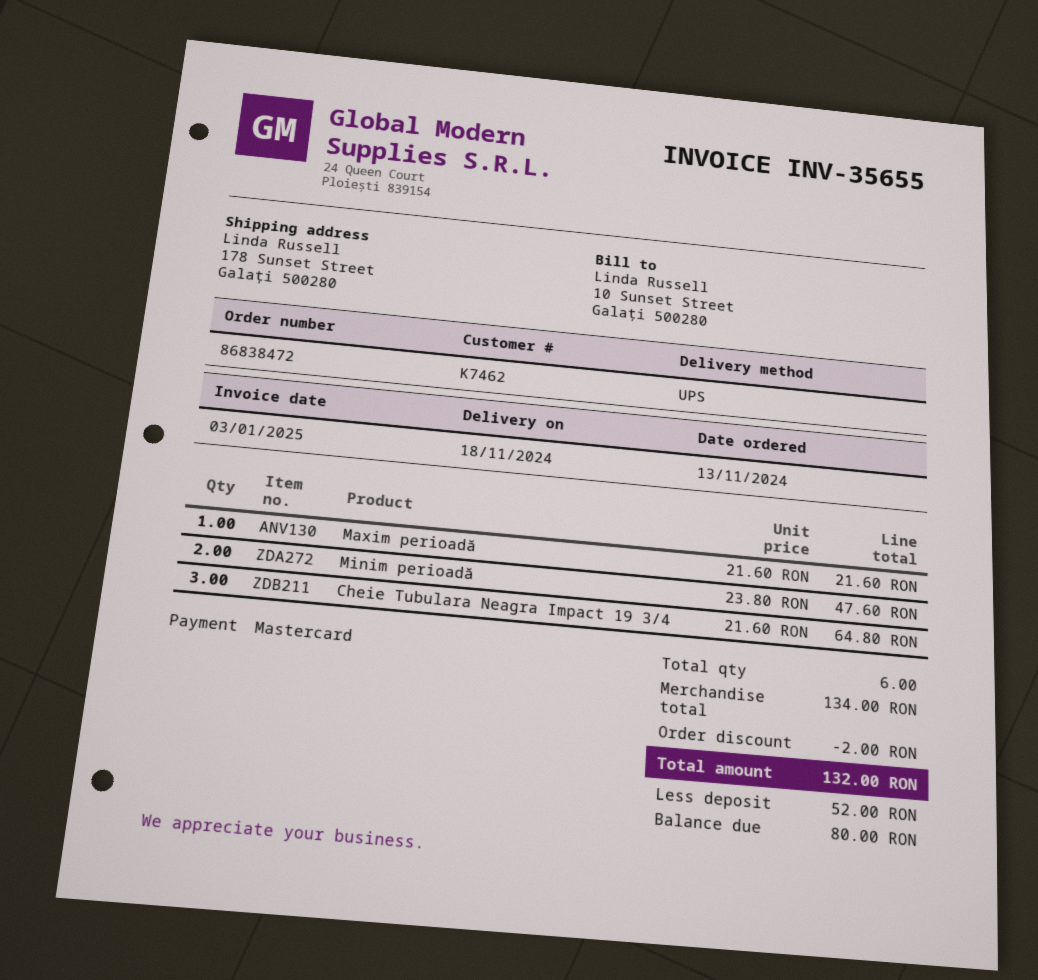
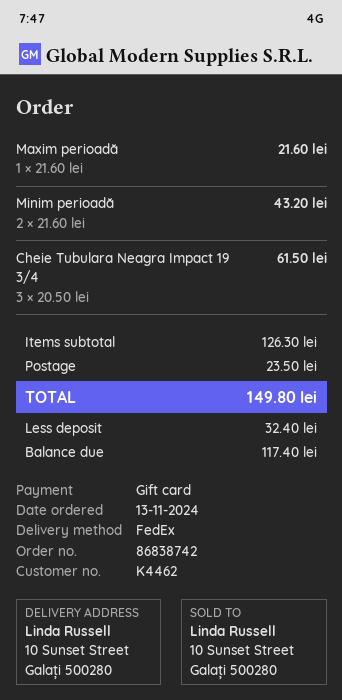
order number: 86838472 -> 86838742
customer number: K7462 -> K4462
payment method: Mastercard -> gift card
shipping method: UPS -> FedEx
ship to: 178 Sunset Street, Galați 500280 -> 10 Sunset Street, Galați 500280
Minim perioadă: 2 x 23.80 = 47.60 -> 2 x 21.60 = 43.20
Cheie Tubulara Neagra Impact 19 3/4: 3 x 21.60 = 64.80 -> 3 x 20.50 = 61.50
subtotal: 134.00 -> 126.30
discount: 2.00 -> none
shipping: none -> 23.50
total: 132.00 -> 149.80
deposit: 52.00 -> 32.40
balance: 80.00 -> 117.40

